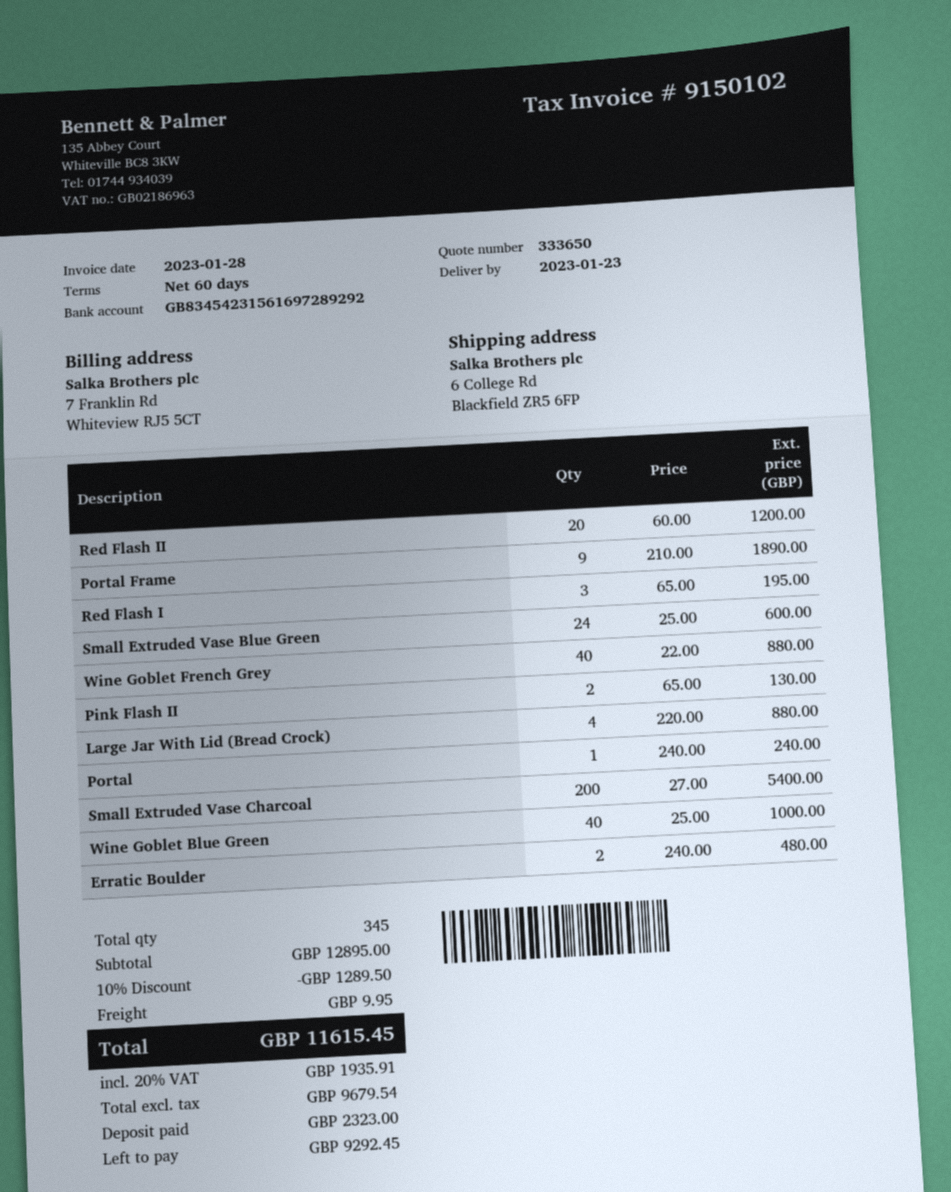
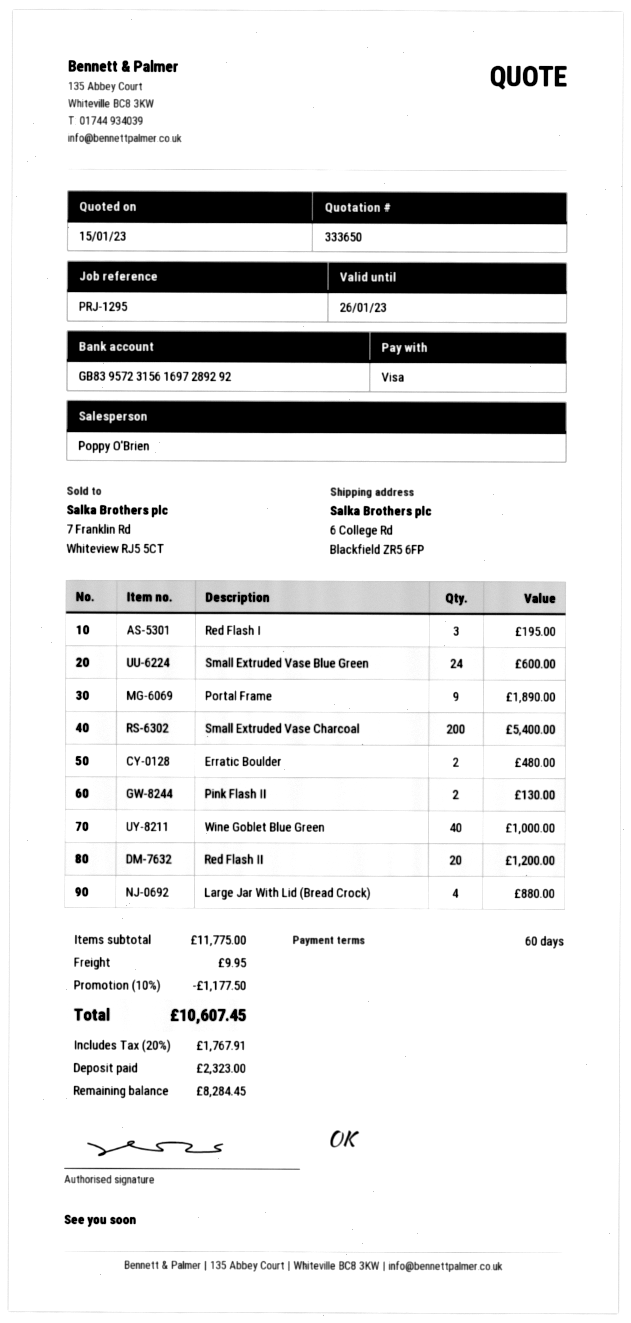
bank account: GB83454231561697289292 -> GB83957231561697289292
Wine Goblet French Grey: 40 for 880.00 -> none
Portal: 1 for 240.00 -> none
subtotal: 12895.00 -> 11775.00
discount: 10% = 1289.50 -> 10% = 1177.50
tax: 20% = 1935.91 -> 20% = 1767.91
total: 11615.45 -> 10607.45
balance: 9292.45 -> 8284.45

